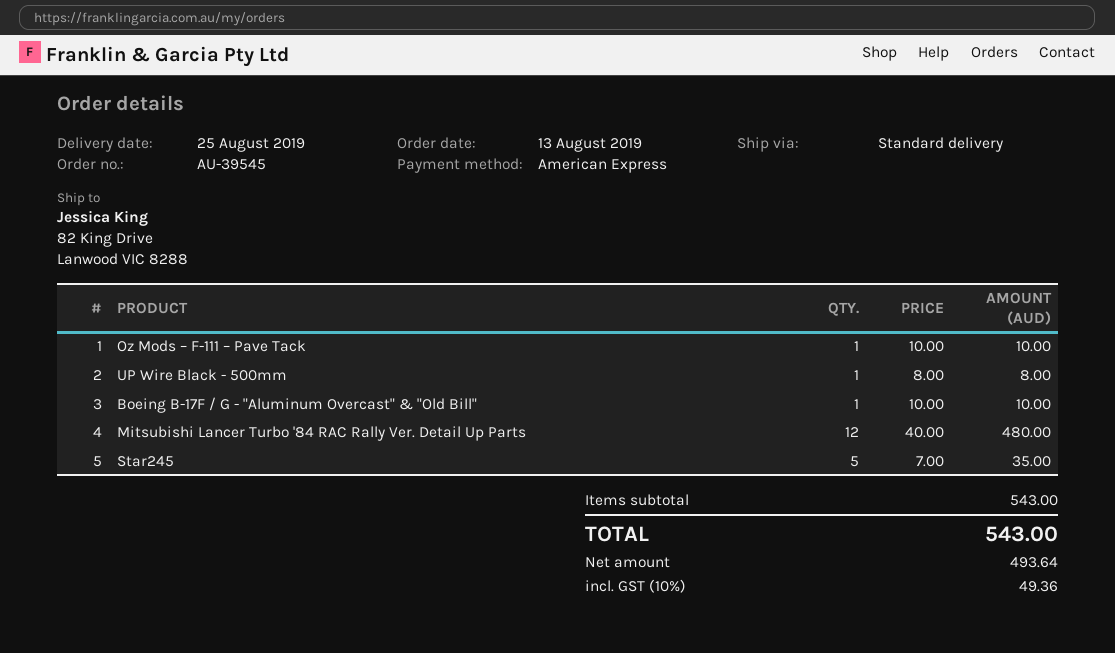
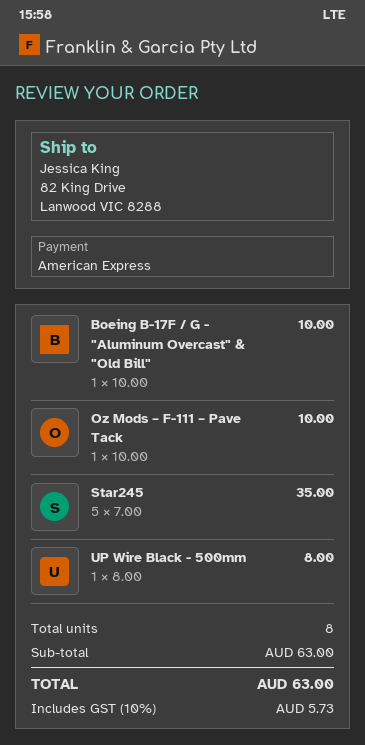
Mitsubishi Lancer Turbo '84 RAC Rally Ver. Detail Up Parts: 12 x 40.00 = 480.00 -> none
subtotal: 543.00 -> 63.00
tax: 10% = 49.36 -> 10% = 5.73
total: 543.00 -> 63.00

